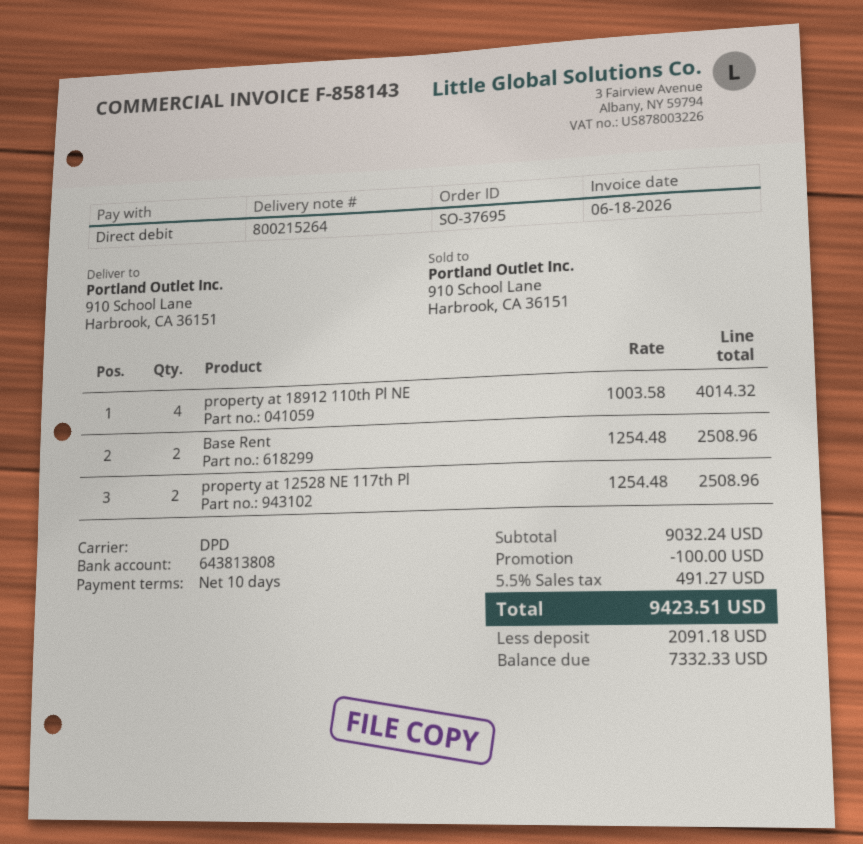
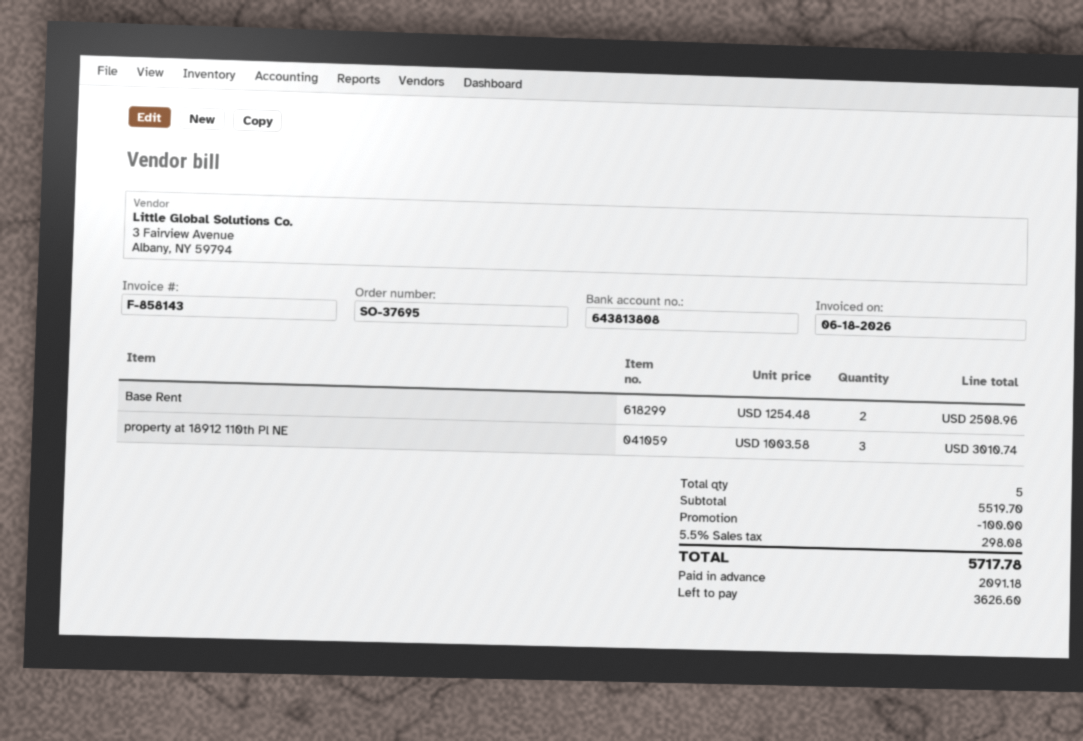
property at 18912 110th Pl NE: 4 x 1003.58 = 4014.32 -> 3 x 1003.58 = 3010.74
property at 12528 NE 117th Pl: 2 x 1254.48 = 2508.96 -> none
subtotal: 9032.24 -> 5519.70
tax: 5.5% = 491.27 -> 5.5% = 298.08
total: 9423.51 -> 5717.78
balance: 7332.33 -> 3626.60

